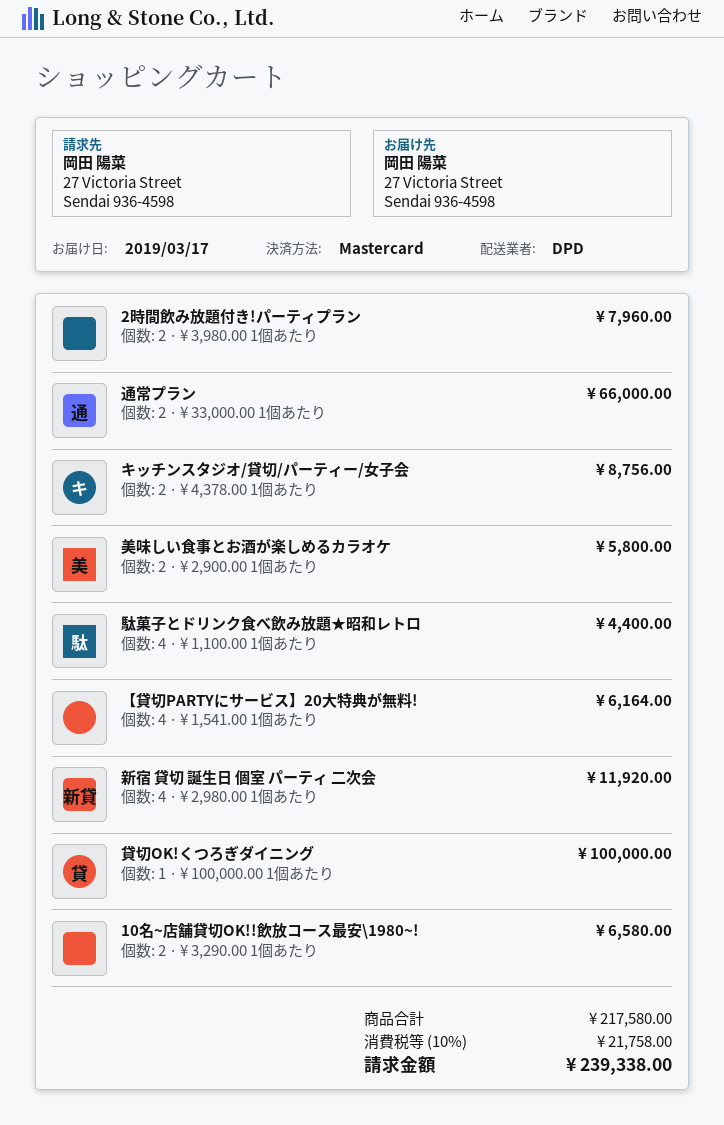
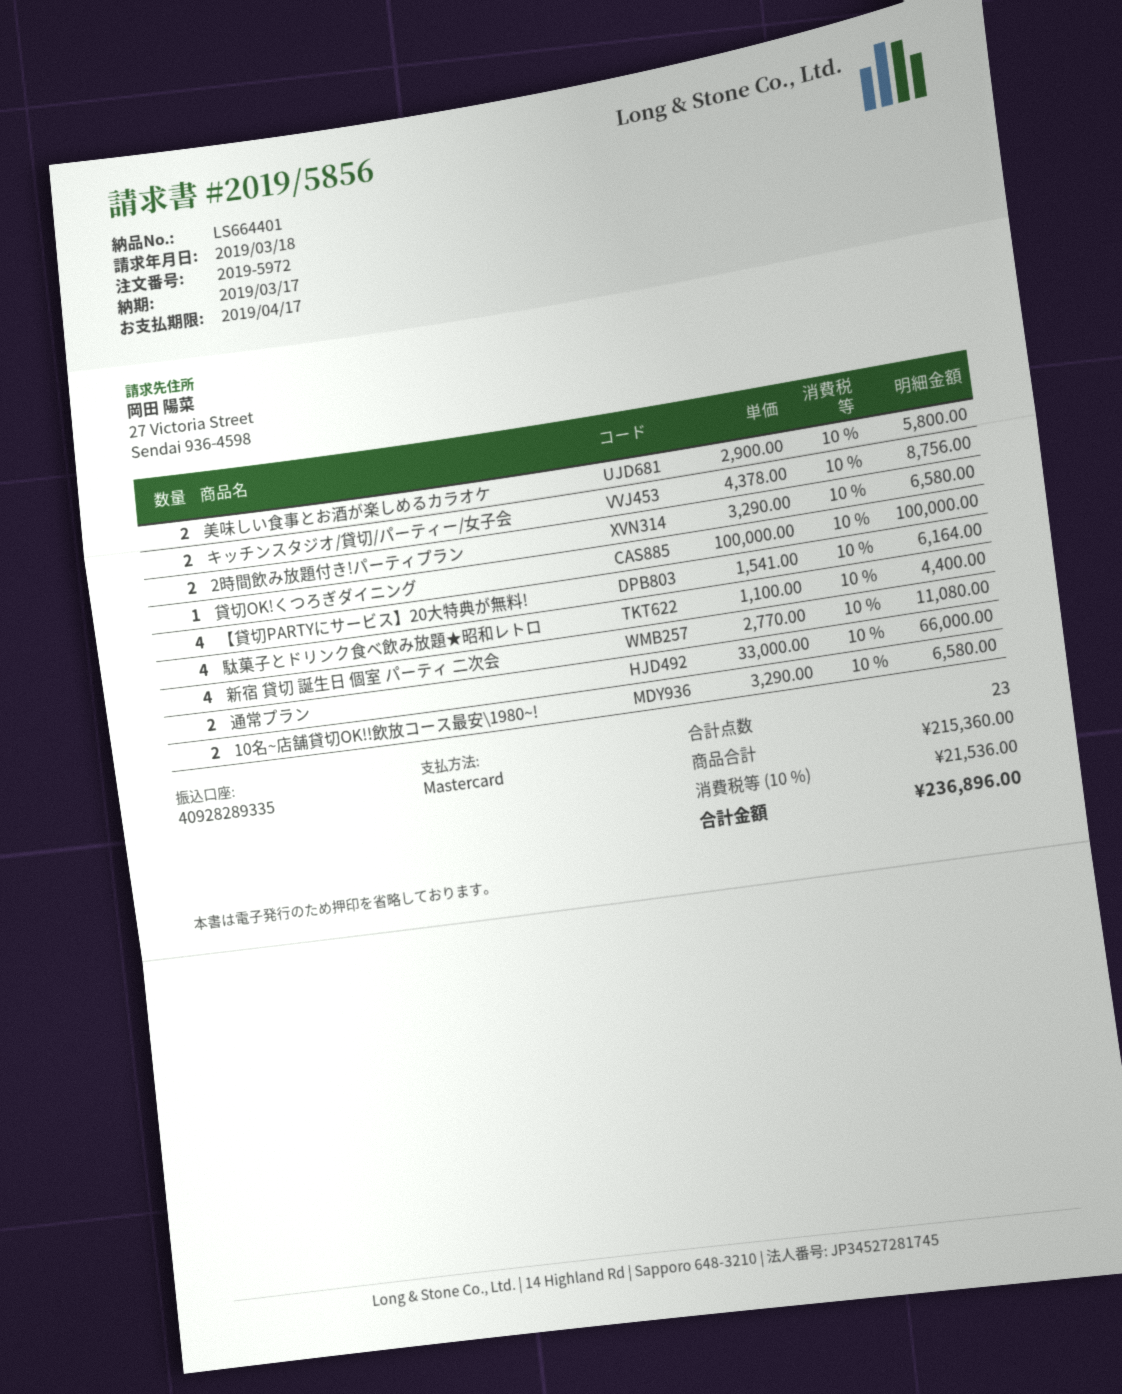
2時間飲み放題付き!パーティプラン: 2 x 3980.00 = 7960.00 -> 2 x 3290.00 = 6580.00
新宿 貸切 誕生日 個室 パーティ 二次会: 4 x 2980.00 = 11920.00 -> 4 x 2770.00 = 11080.00
subtotal: 217580.00 -> 215360.00
tax: 10% = 21758.00 -> 10% = 21536.00
total: 239338.00 -> 236896.00

